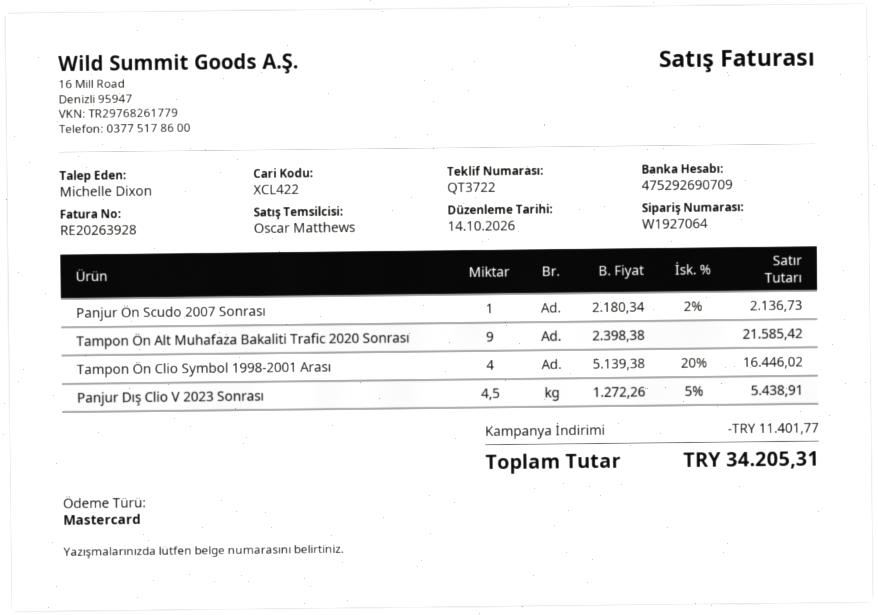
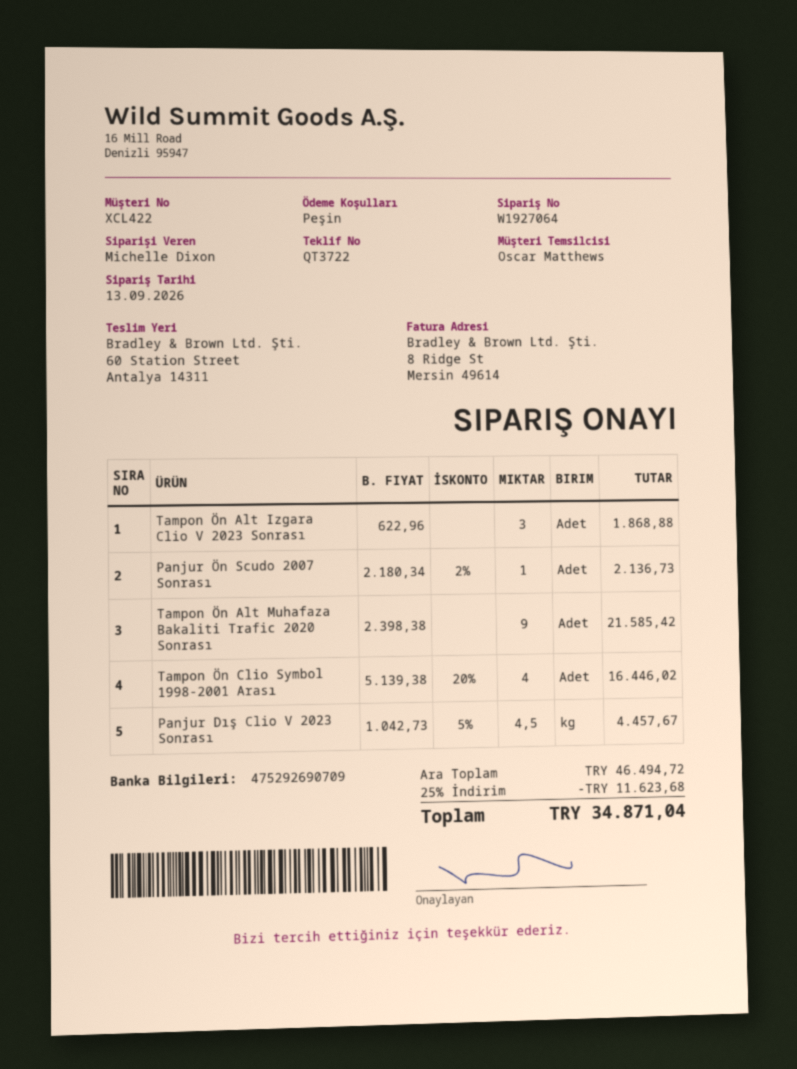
Panjur Dış Clio V 2023 Sonrası: 4.5 x 1272.26 - 5% = 5438.91 -> 4.5 x 1042.73 - 5% = 4457.67
Tampon Ön Alt Izgara Clio V 2023 Sonrası: none -> 3 x 622.96 = 1868.88
discount: 11401.77 -> 11623.68
total: 34205.31 -> 34871.04

